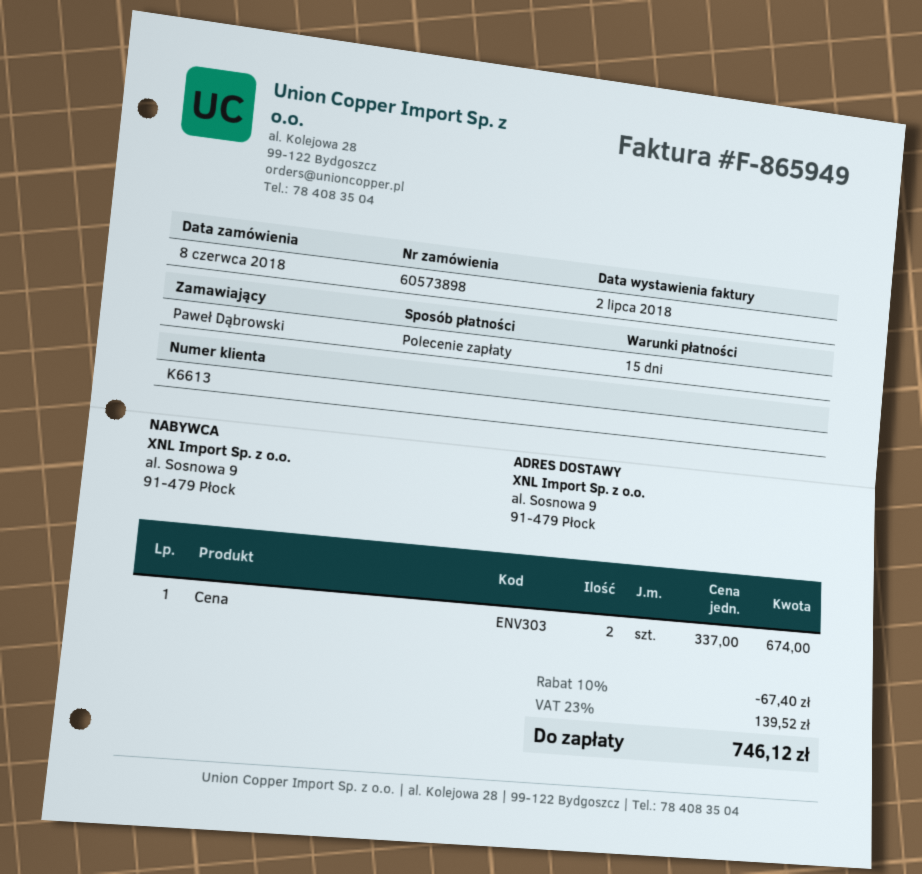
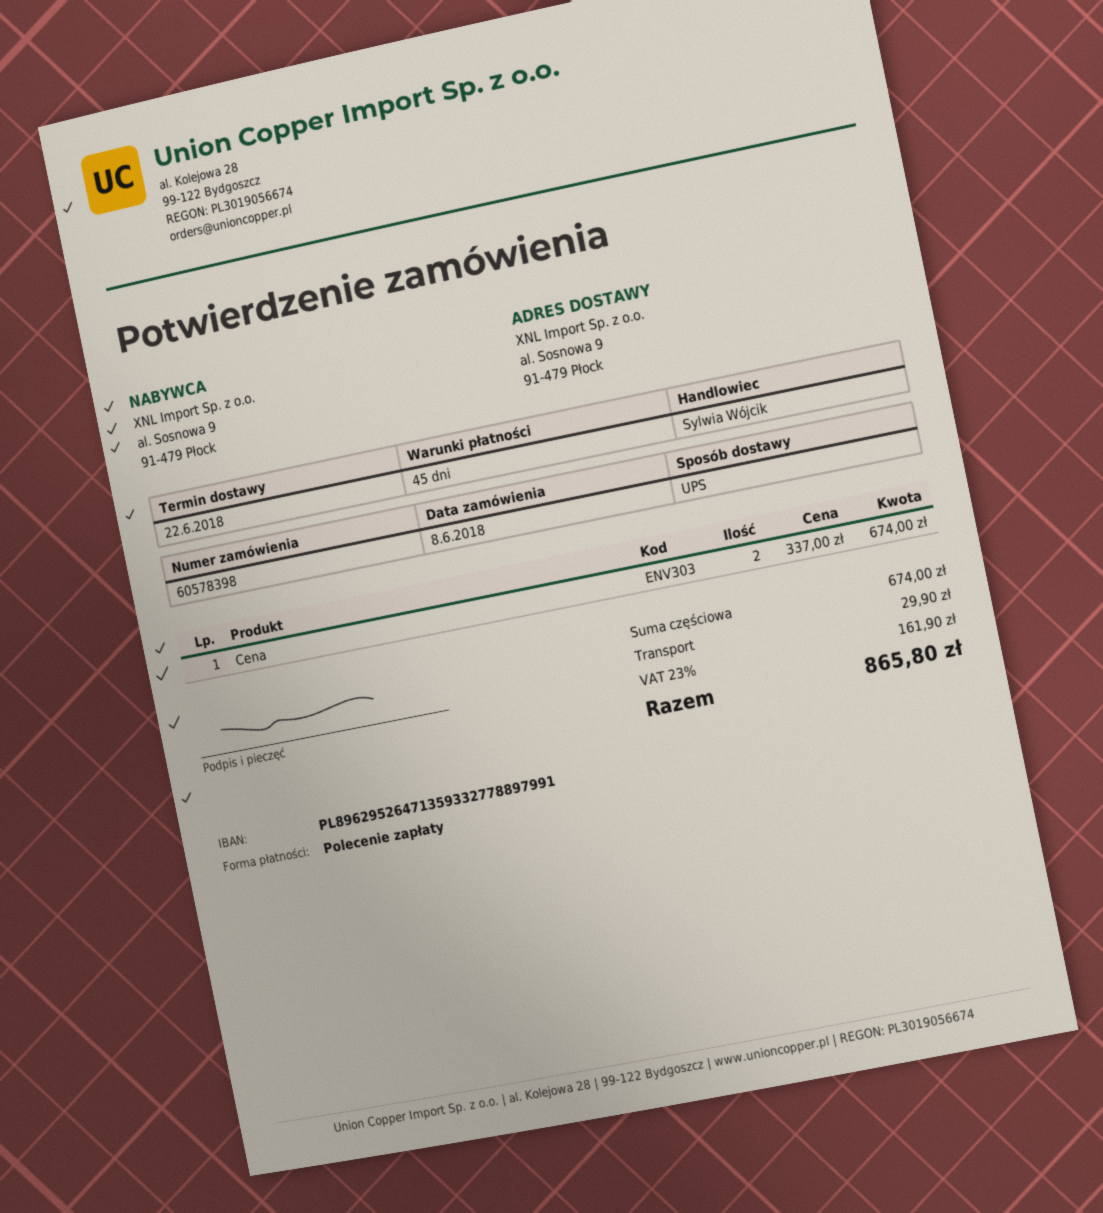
order number: 60573898 -> 60578398
payment terms: 15 days -> 45 days
discount: 10% = 67.40 -> none
shipping: none -> 29.90
tax: 23% = 139.52 -> 23% = 161.90
total: 746.12 -> 865.80

